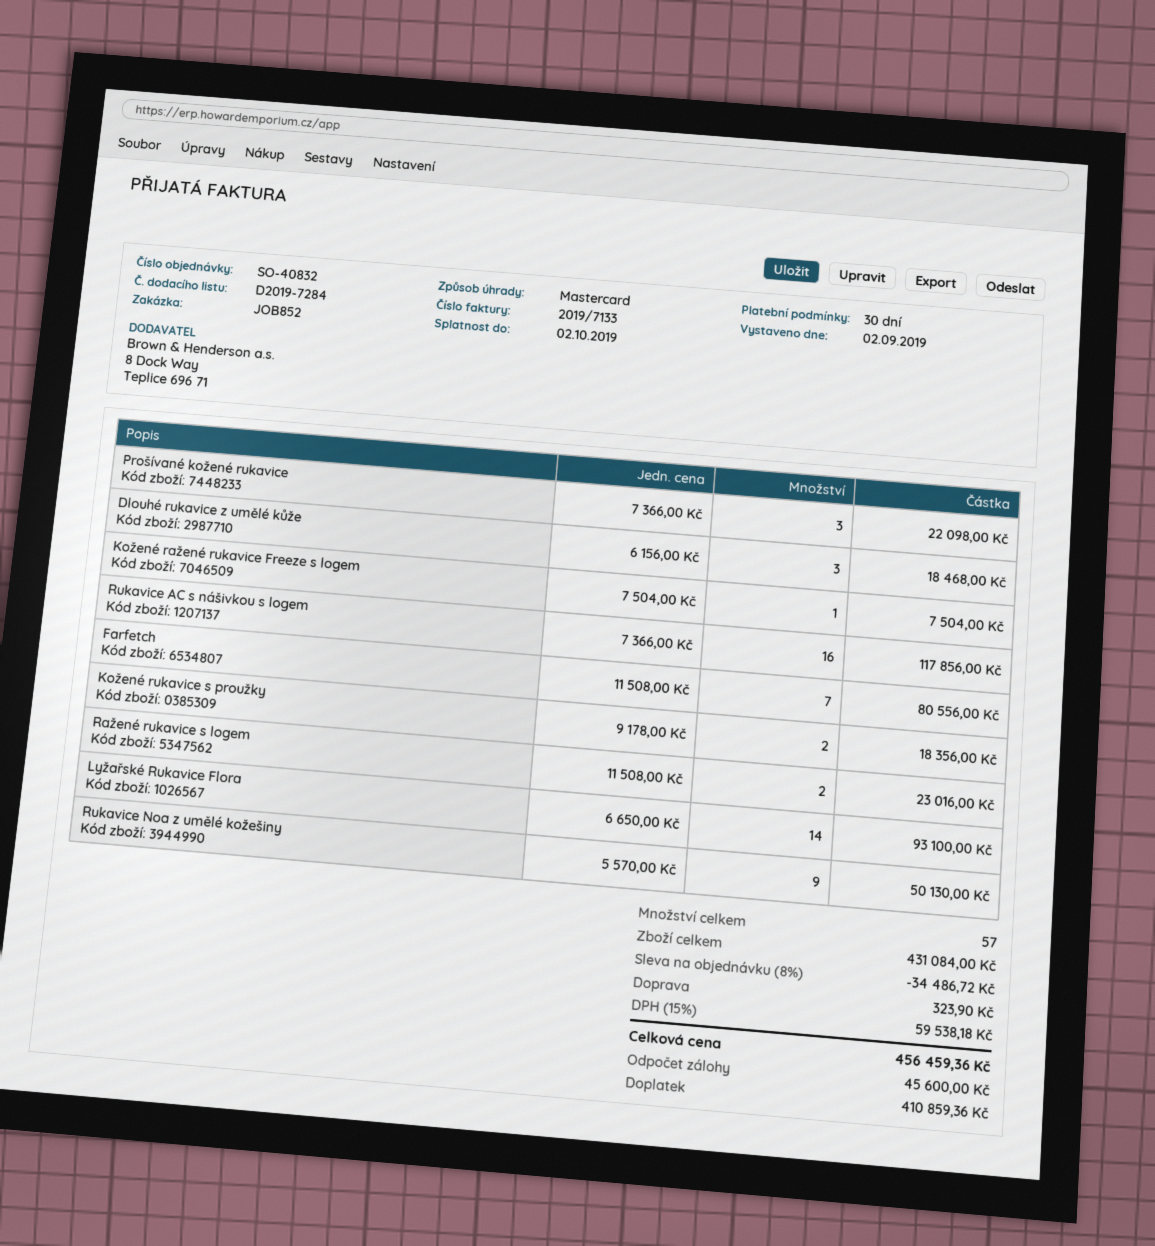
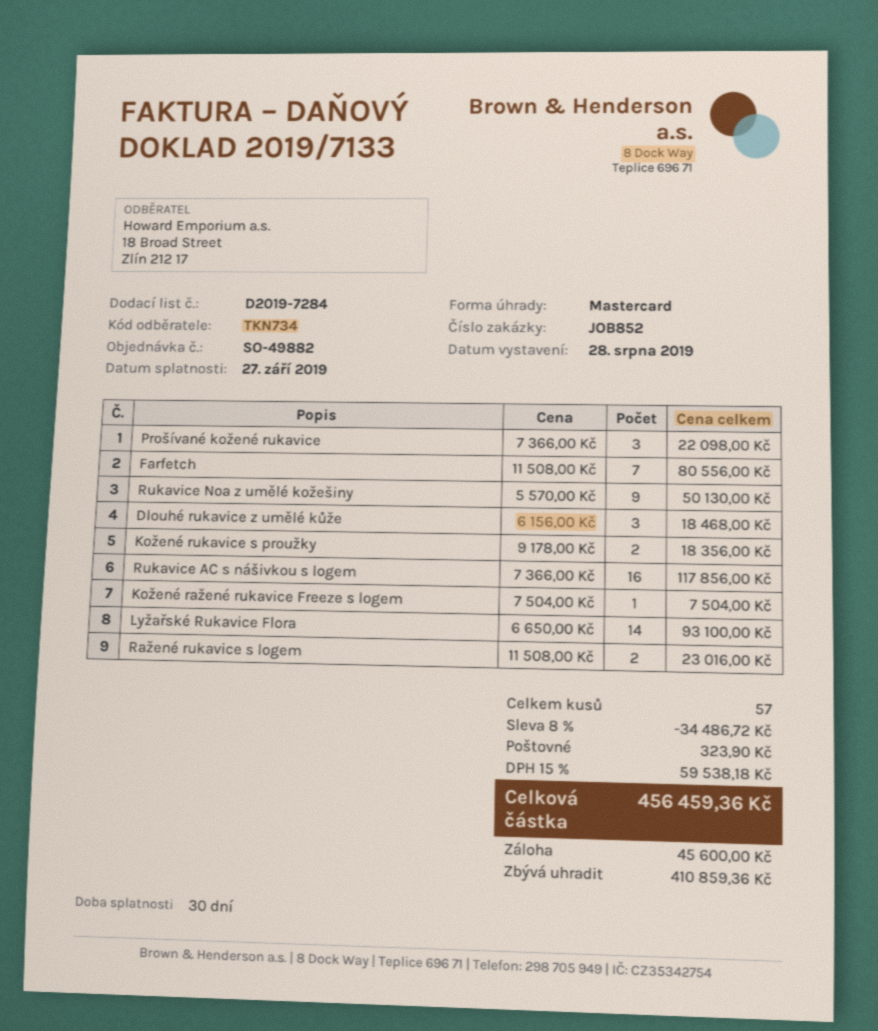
order number: SO-40832 -> SO-49882
invoice date: 2019-09-02 -> 2019-08-28
due date: 2019-10-02 -> 2019-09-27

